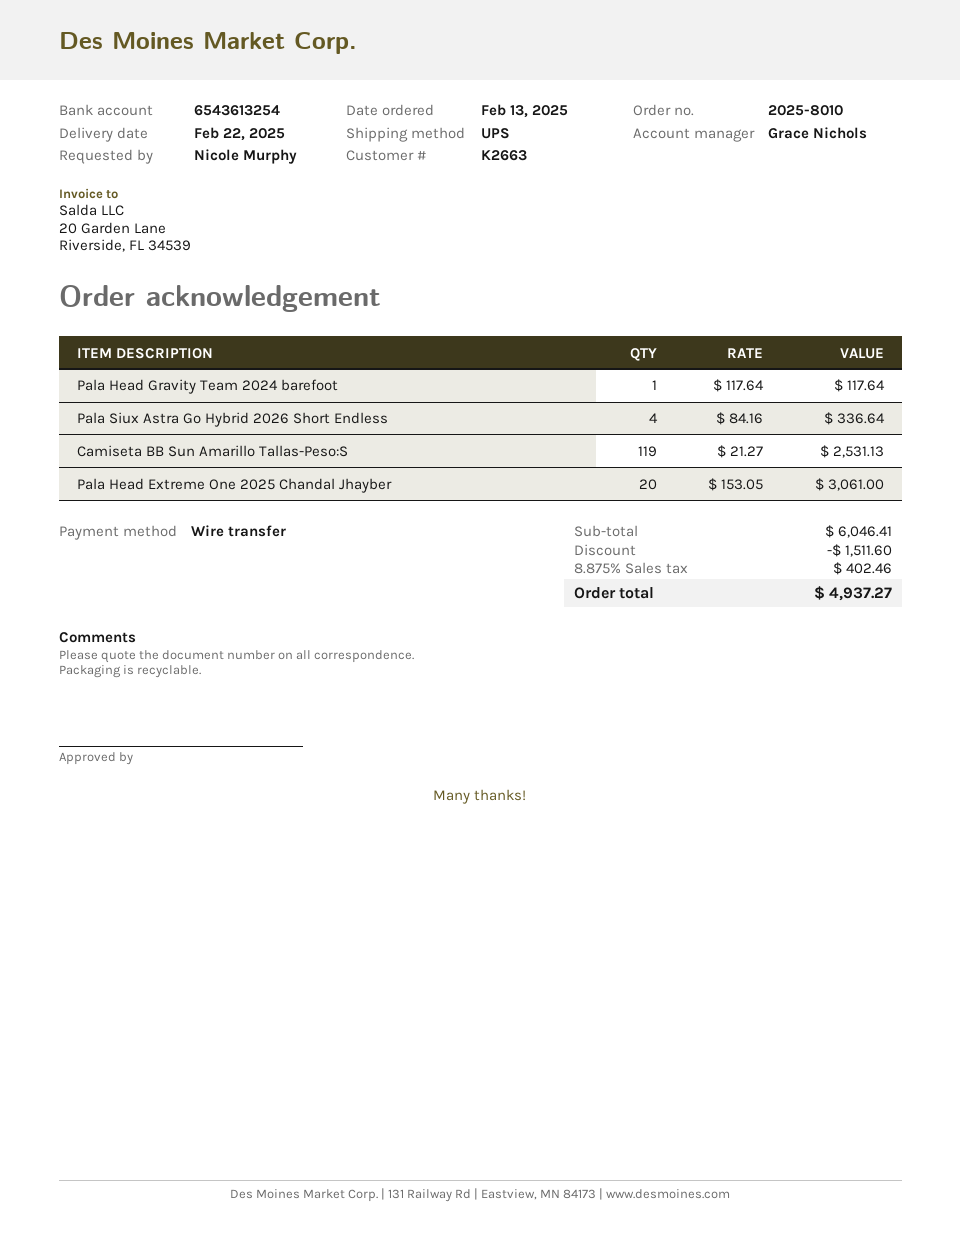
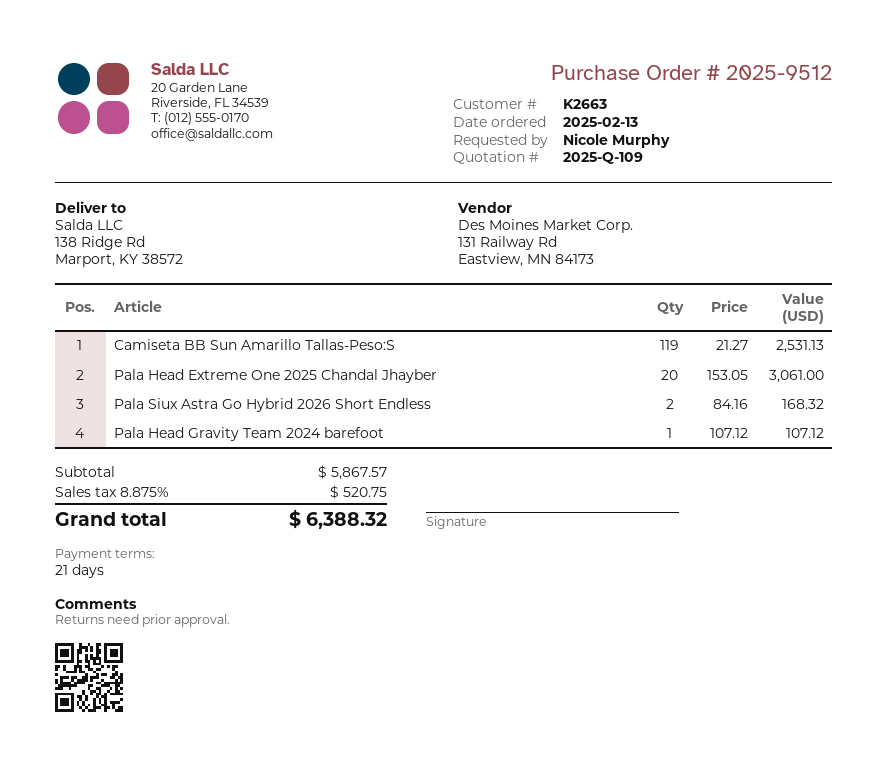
order number: 2025-8010 -> 2025-9512
Pala Head Gravity Team 2024 barefoot: 1 x 117.64 = 117.64 -> 1 x 107.12 = 107.12
Pala Siux Astra Go Hybrid 2026 Short Endless: 4 x 84.16 = 336.64 -> 2 x 84.16 = 168.32
subtotal: 6046.41 -> 5867.57
discount: 1511.60 -> none
tax: 8.875% = 402.46 -> 8.875% = 520.75
total: 4937.27 -> 6388.32

